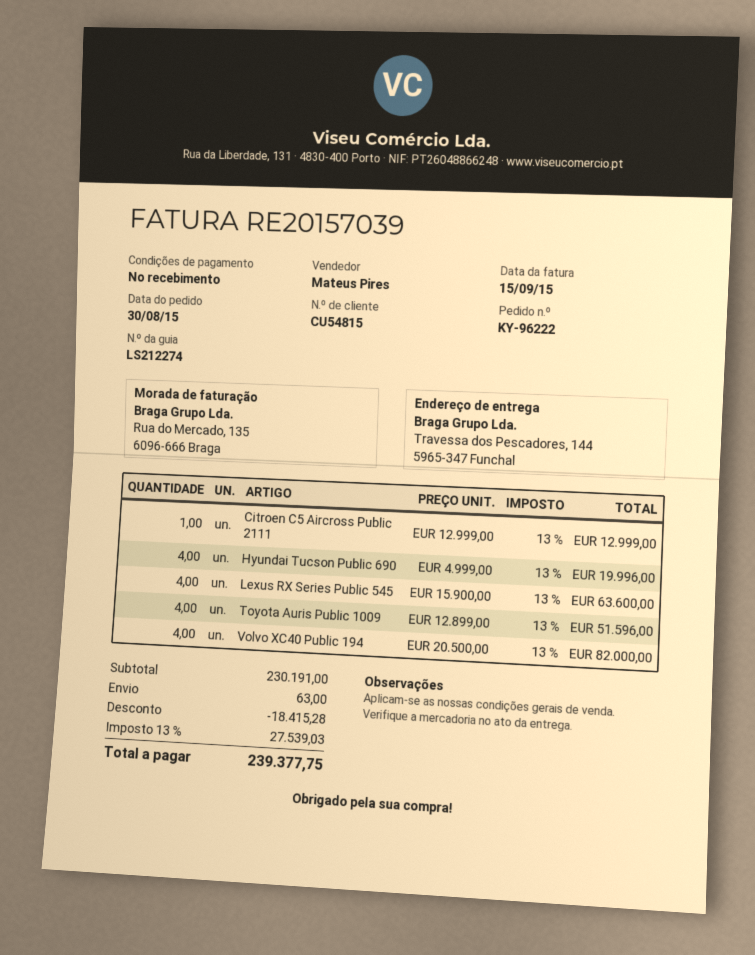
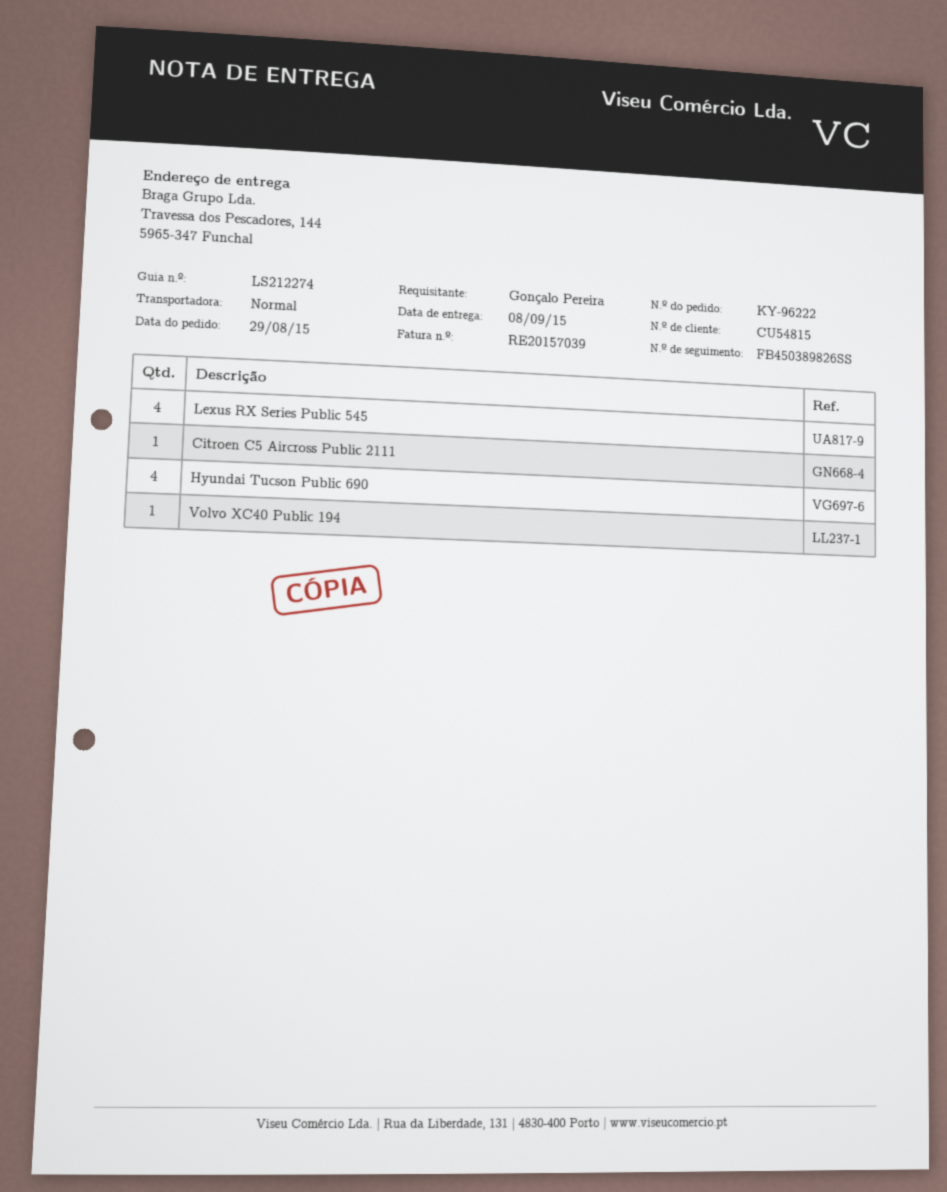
order date: 2015-08-30 -> 2015-08-29
Toyota Auris Public 1009: 4 -> none
Volvo XC40 Public 194: 4 -> 1

